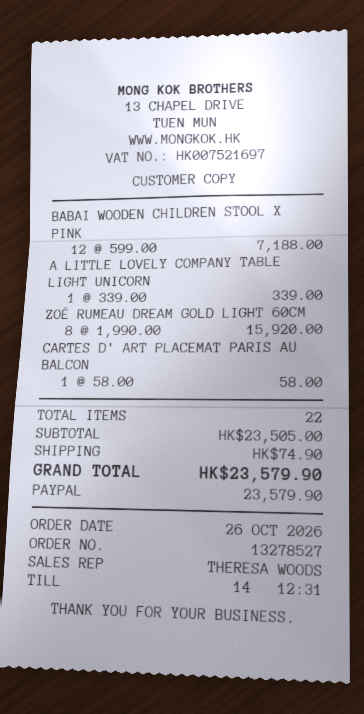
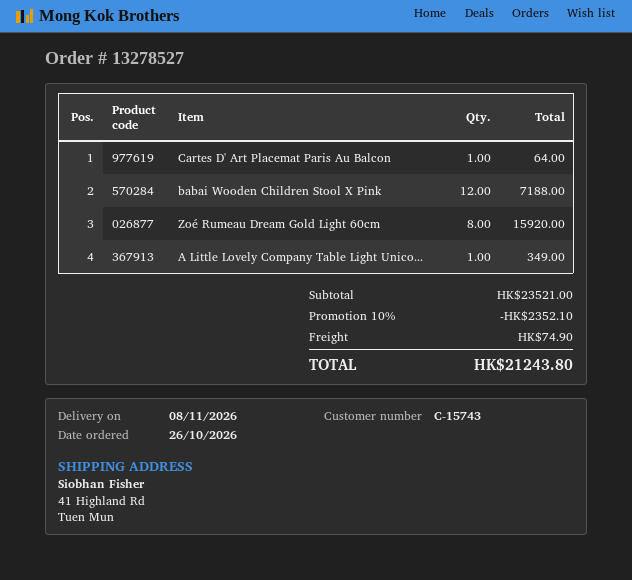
A LITTLE LOVELY COMPANY TABLE LIGHT UNICORN: 1 for 339.00 -> 1 for 349.00
CARTES D' ART PLACEMAT PARIS AU BALCON: 1 for 58.00 -> 1 for 64.00
subtotal: 23505.00 -> 23521.00
discount: none -> 10% = 2352.10
total: 23579.90 -> 21243.80

